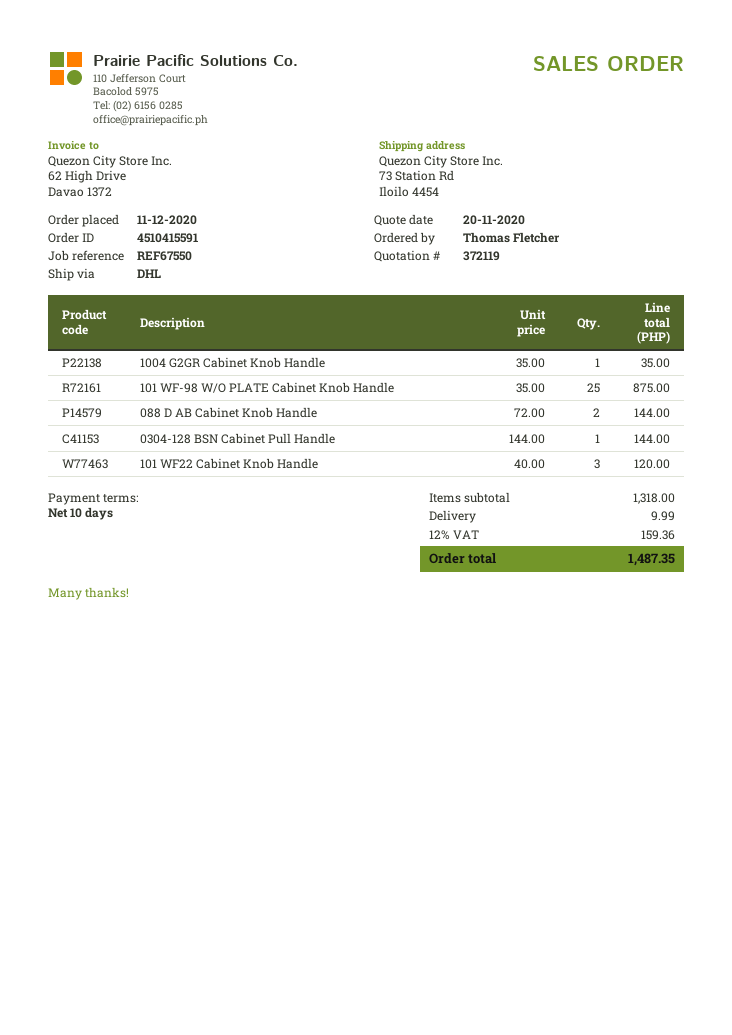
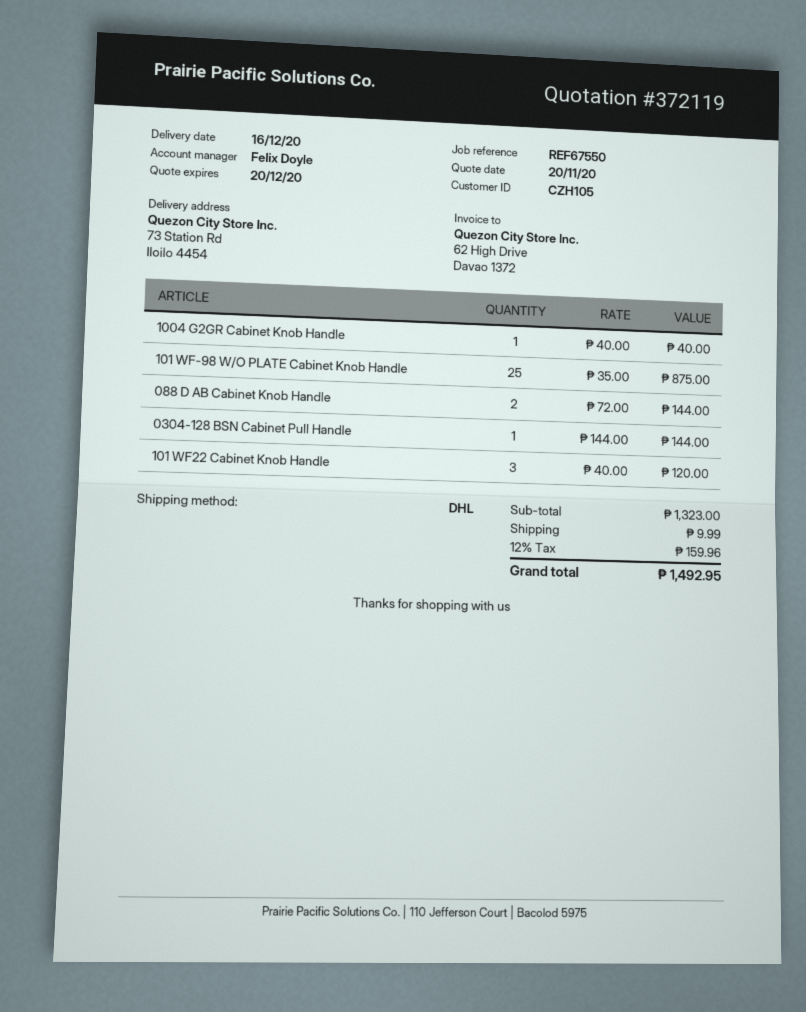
1004 G2GR Cabinet Knob Handle: 1 x 35.00 = 35.00 -> 1 x 40.00 = 40.00
subtotal: 1318.00 -> 1323.00
tax: 12% = 159.36 -> 12% = 159.96
total: 1487.35 -> 1492.95

